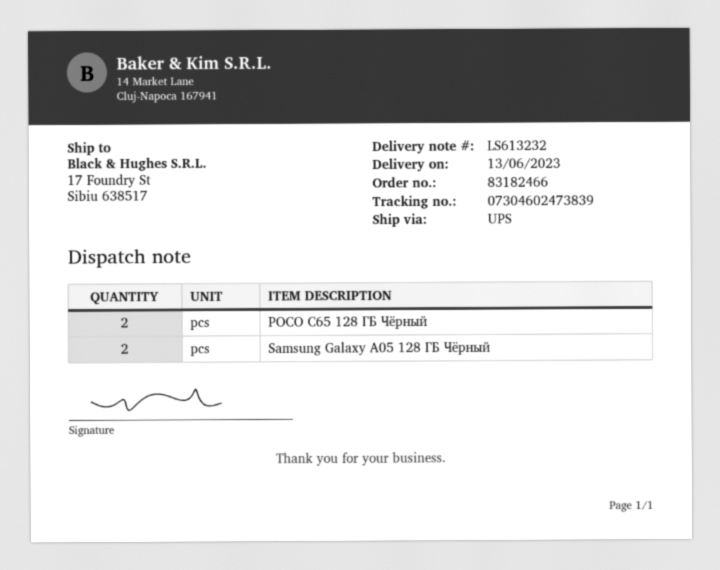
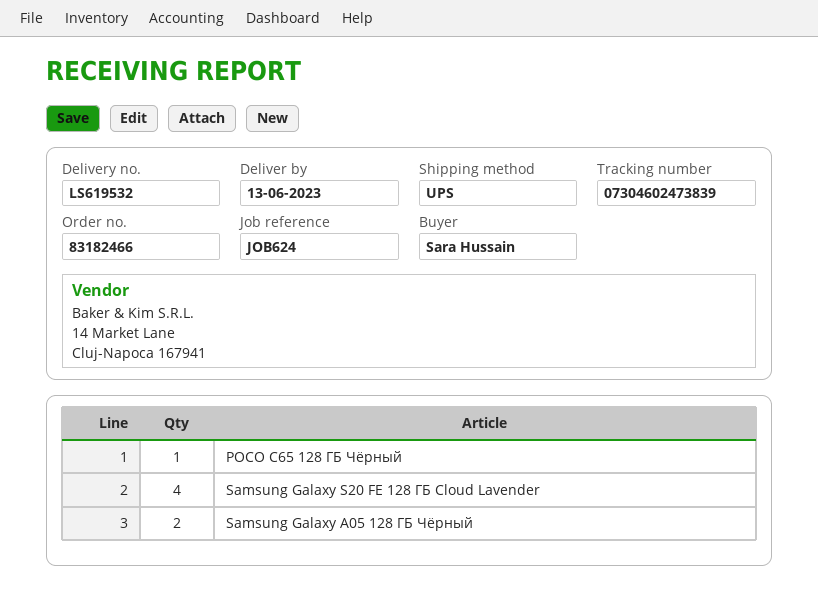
delivery note number: LS613232 -> LS619532
POCO C65 128 ГБ Чёрный: 2 -> 1
Samsung Galaxy S20 FE 128 ГБ Cloud Lavender: none -> 4

